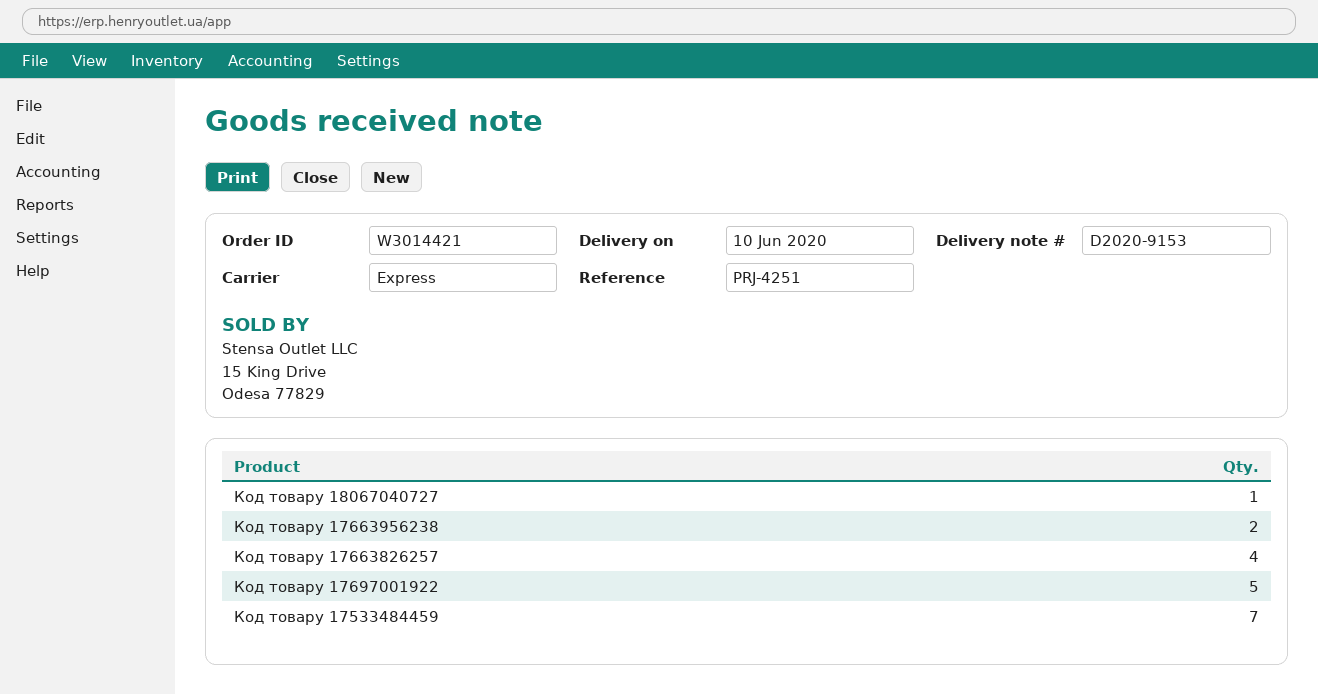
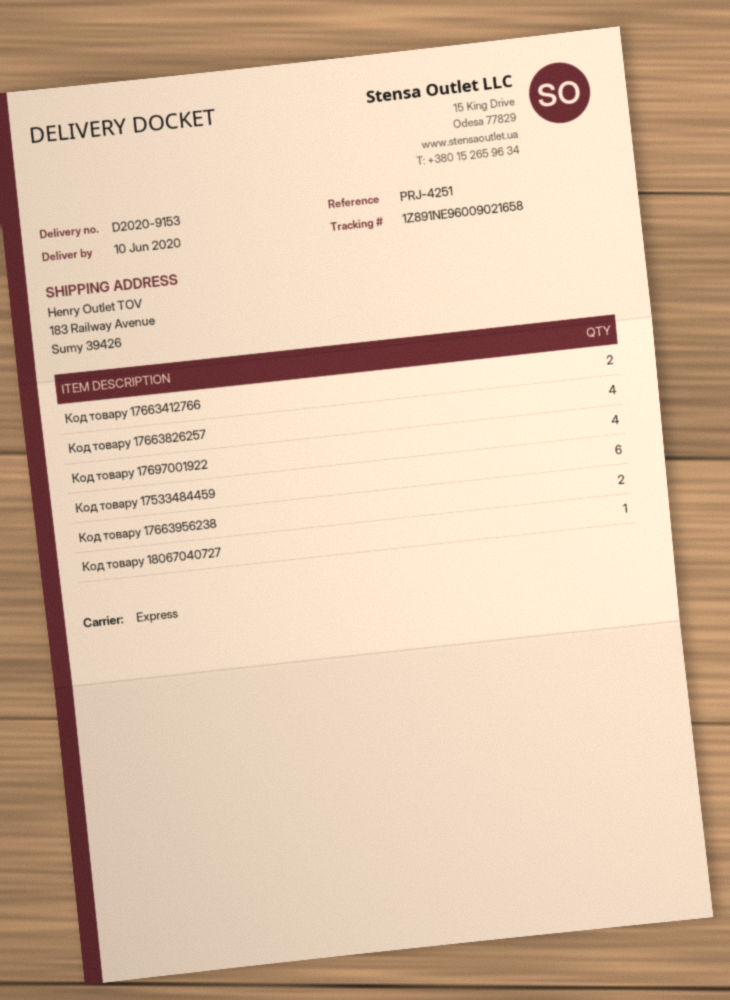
Код товару 17697001922: 5 -> 4
Код товару 17533484459: 7 -> 6
Код товару 17663412766: none -> 2

